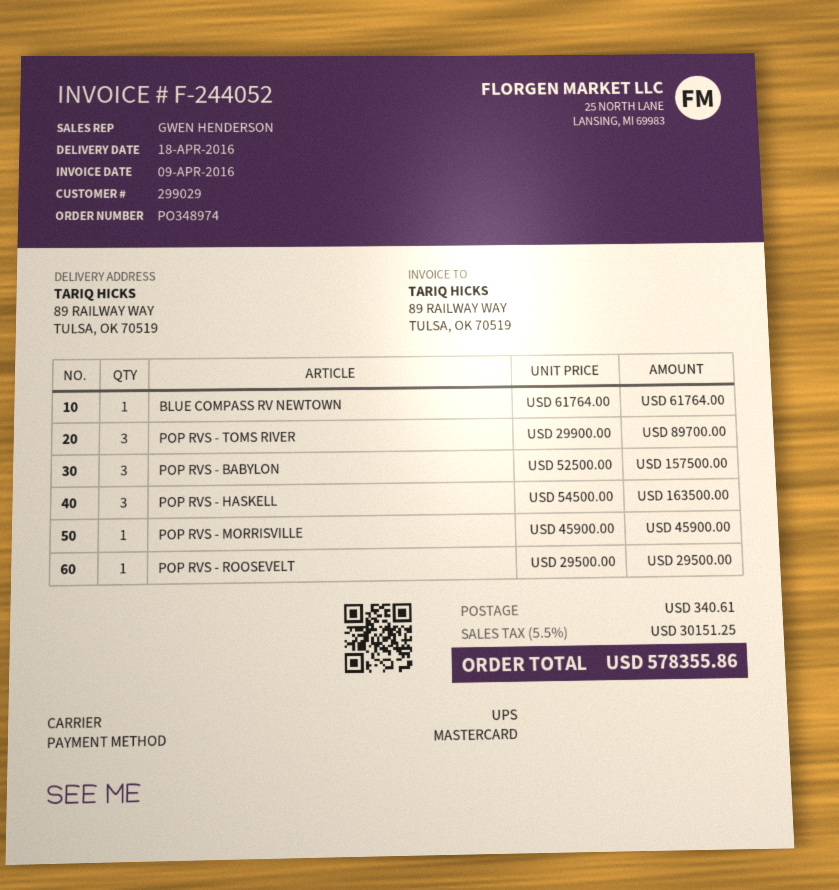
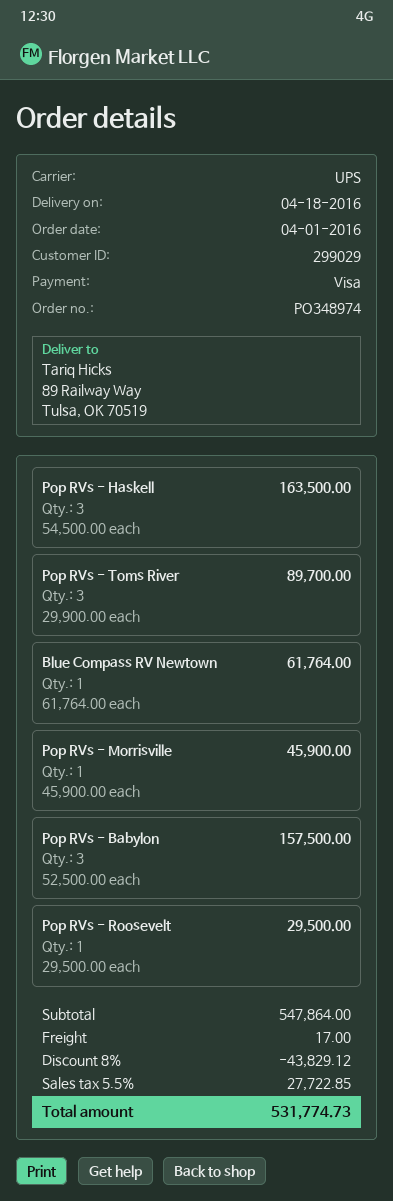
payment method: Mastercard -> Visa
discount: none -> 8% = 43829.12
shipping: 340.61 -> 17.00
tax: 5.5% = 30151.25 -> 5.5% = 27722.85
total: 578355.86 -> 531774.73

